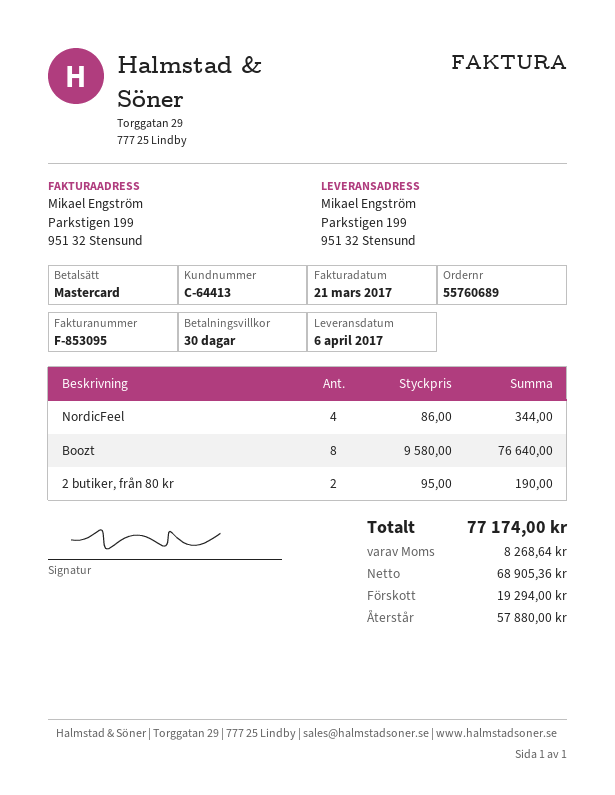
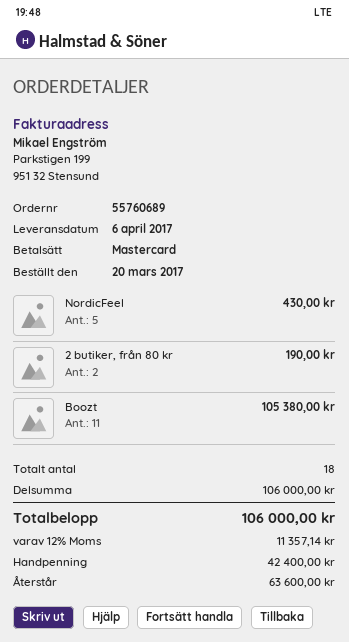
NordicFeel: 4 for 344.00 -> 5 for 430.00
Boozt: 8 for 76640.00 -> 11 for 105380.00
tax: 8268.64 -> 11357.14
total: 77174.00 -> 106000.00
deposit: 19294.00 -> 42400.00
balance: 57880.00 -> 63600.00

